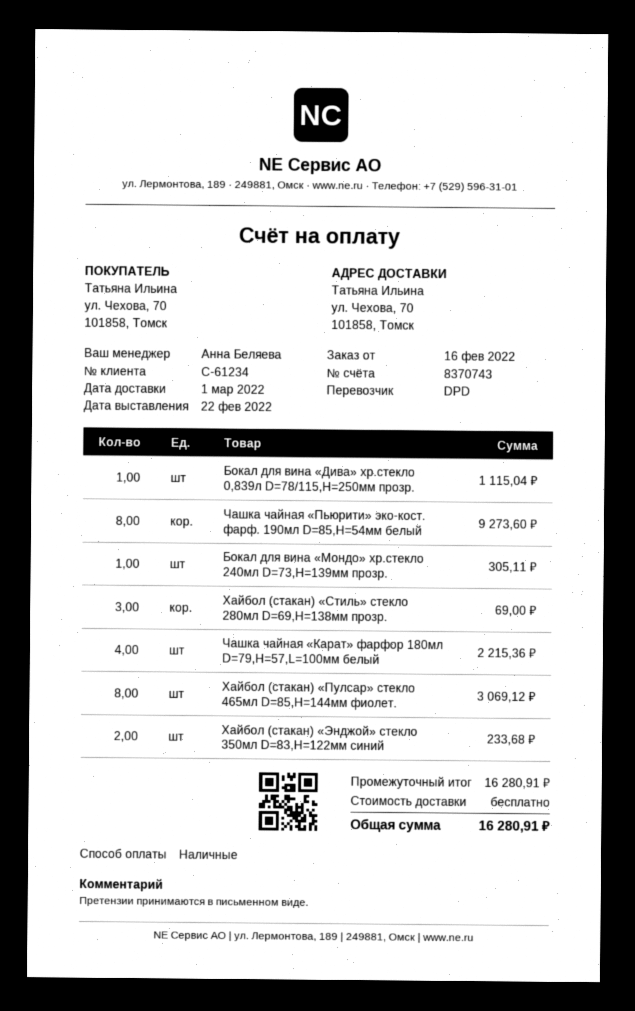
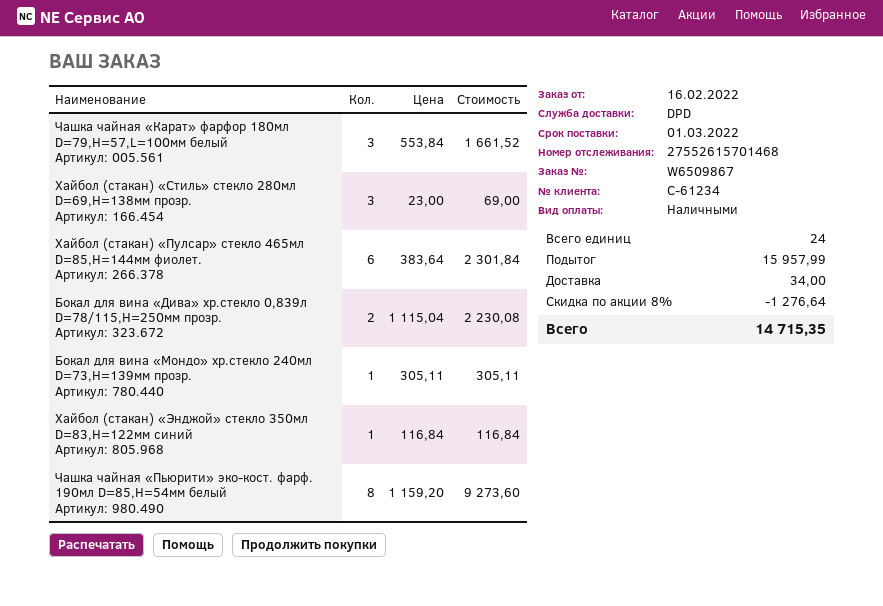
Бокал для вина «Дива» хр.стекло 0,839л D=78/115,H=250мм прозр.: 1 for 1115.04 -> 2 for 2230.08
Чашка чайная «Карат» фарфор 180мл D=79,H=57,L=100мм белый: 4 for 2215.36 -> 3 for 1661.52
Хайбол (стакан) «Пулсар» стекло 465мл D=85,H=144мм фиолет.: 8 for 3069.12 -> 6 for 2301.84
Хайбол (стакан) «Энджой» стекло 350мл D=83,H=122мм синий: 2 for 233.68 -> 1 for 116.84
subtotal: 16280.91 -> 15957.99
discount: none -> 8% = 1276.64
shipping: 0.00 -> 34.00
total: 16280.91 -> 14715.35

